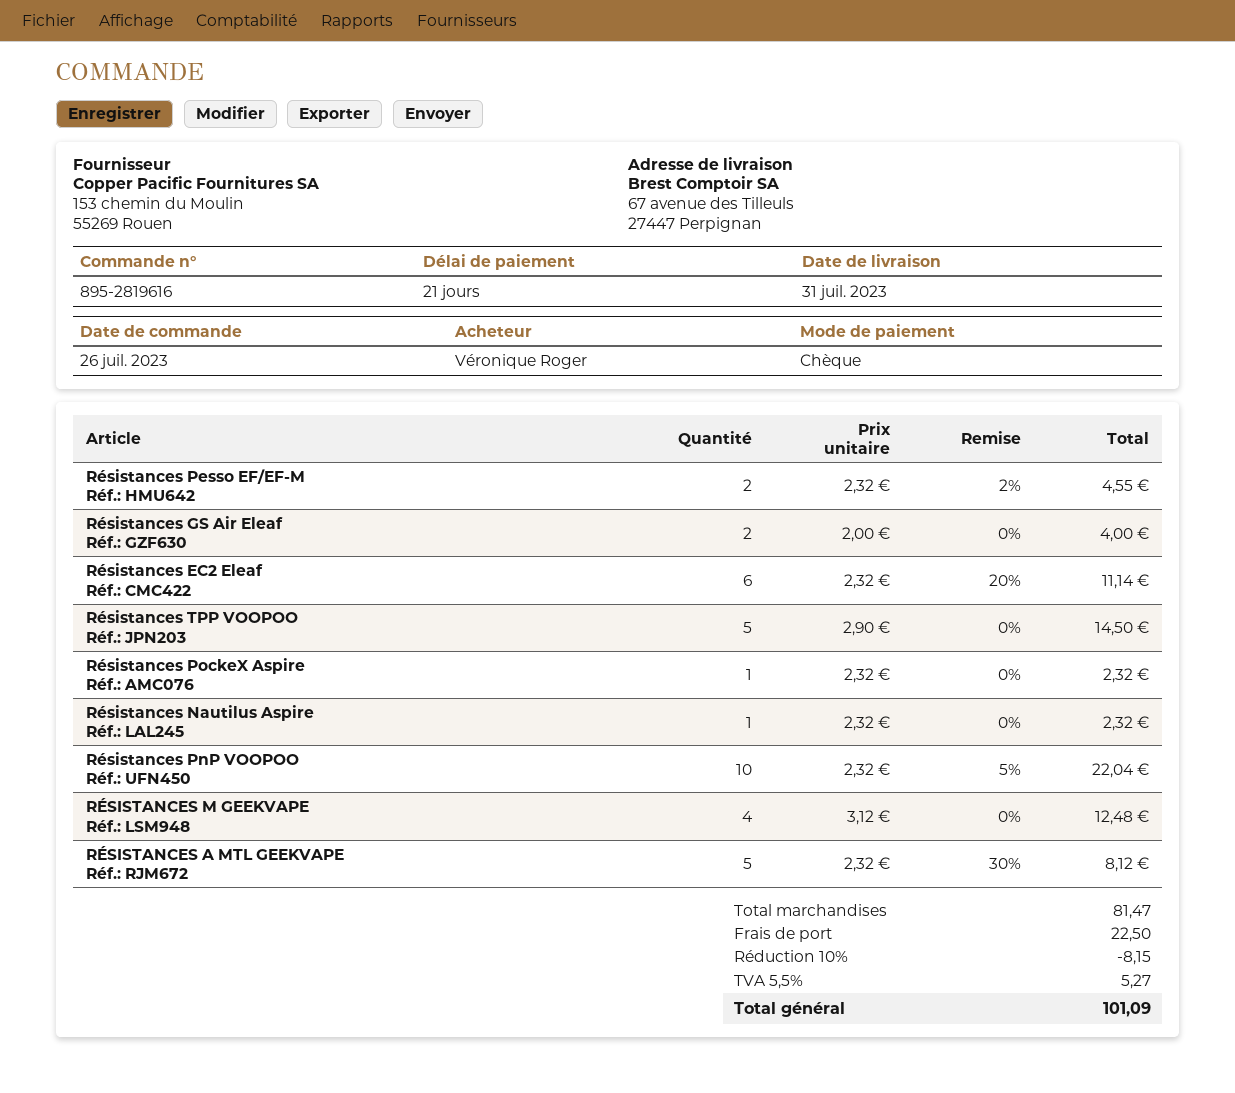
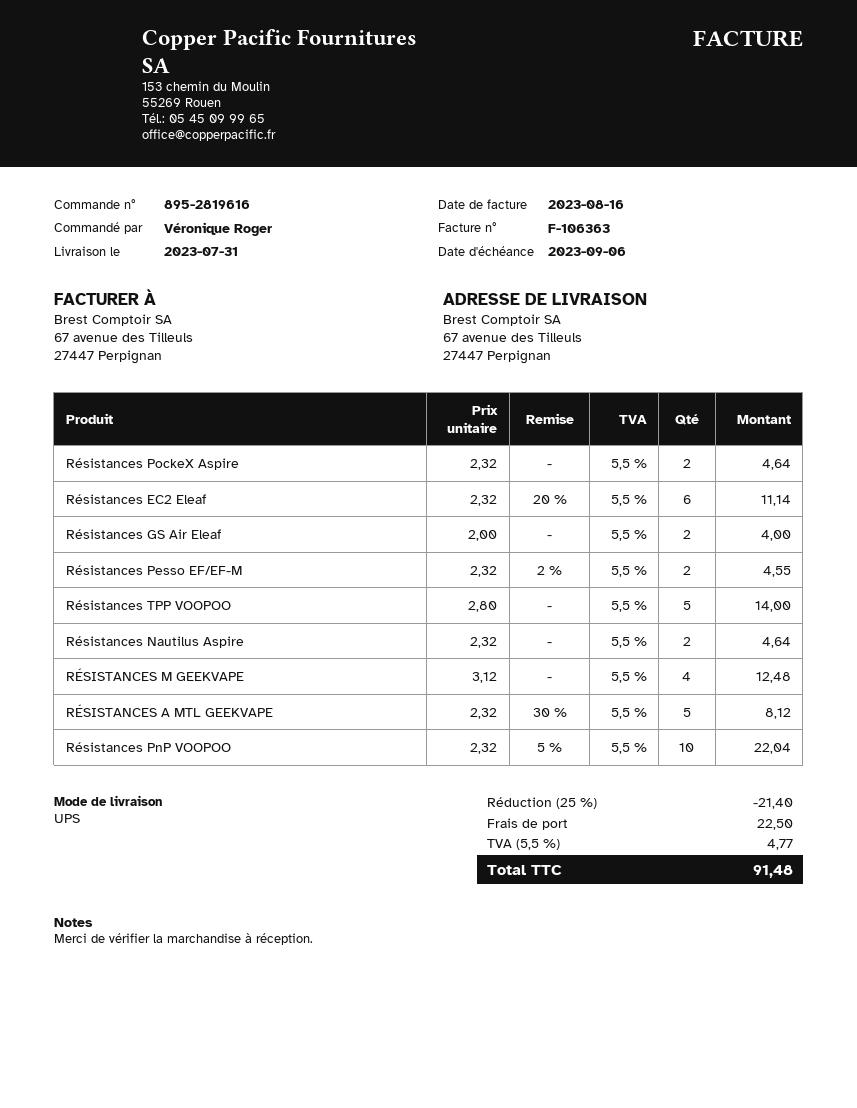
Résistances TPP VOOPOO: 5 x 2.90 = 14.50 -> 5 x 2.80 = 14.00
Résistances PockeX Aspire: 1 x 2.32 = 2.32 -> 2 x 2.32 = 4.64
Résistances Nautilus Aspire: 1 x 2.32 = 2.32 -> 2 x 2.32 = 4.64
discount: 10% = 8.15 -> 25% = 21.40
tax: 5.5% = 5.27 -> 5.5% = 4.77
total: 101.09 -> 91.48

